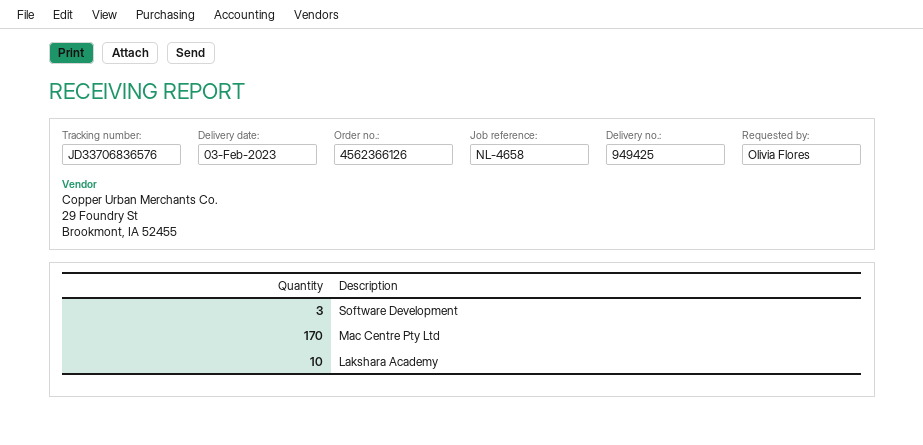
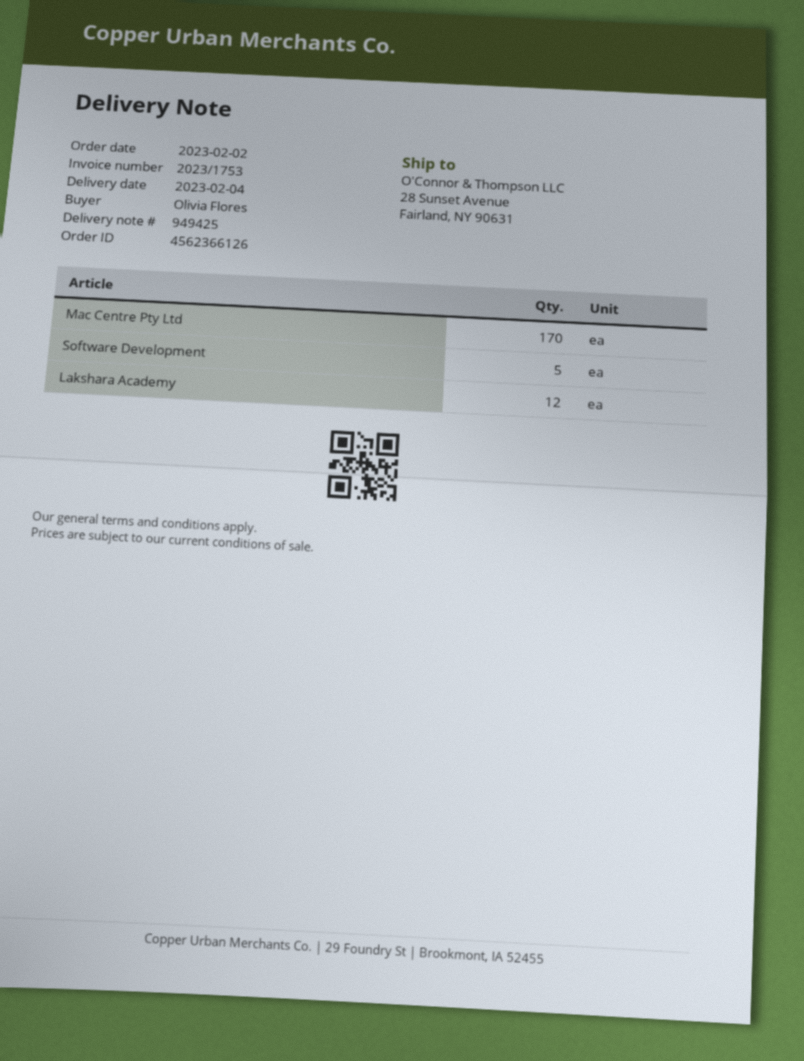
delivery date: 2023-02-03 -> 2023-02-04
Software Development: 3 -> 5
Lakshara Academy: 10 -> 12

